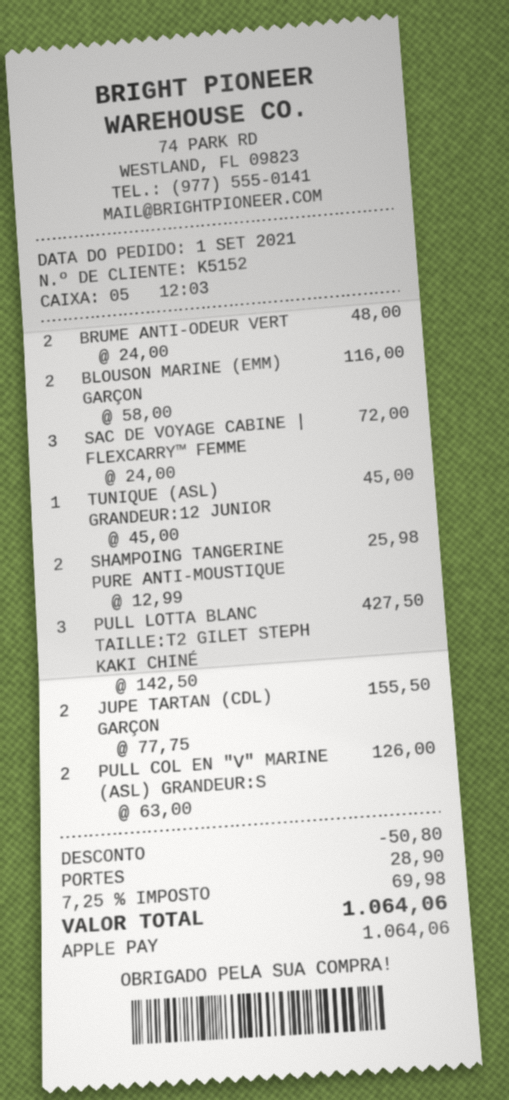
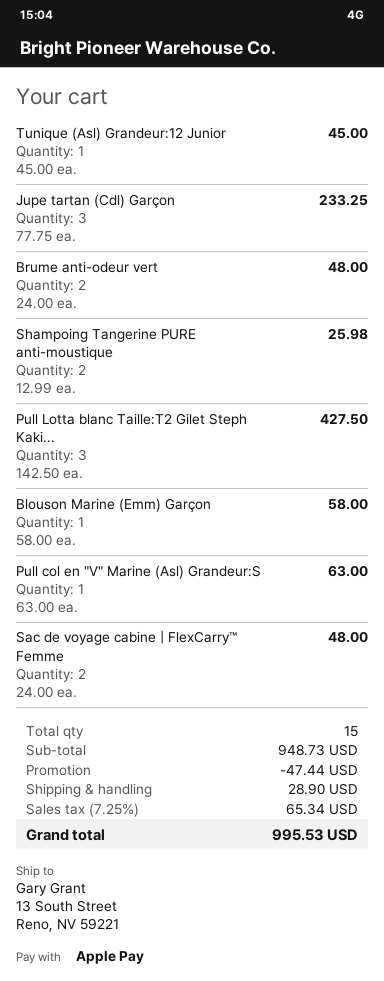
BLOUSON MARINE (EMM) GARÇON: 2 x 58.00 = 116.00 -> 1 x 58.00 = 58.00
SAC DE VOYAGE CABINE | FLEXCARRY™ FEMME: 3 x 24.00 = 72.00 -> 2 x 24.00 = 48.00
JUPE TARTAN (CDL) GARÇON: 2 x 77.75 = 155.50 -> 3 x 77.75 = 233.25
PULL COL EN "V" MARINE (ASL) GRANDEUR:S: 2 x 63.00 = 126.00 -> 1 x 63.00 = 63.00
discount: 50.80 -> 47.44
tax: 7.25% = 69.98 -> 7.25% = 65.34
total: 1064.06 -> 995.53

